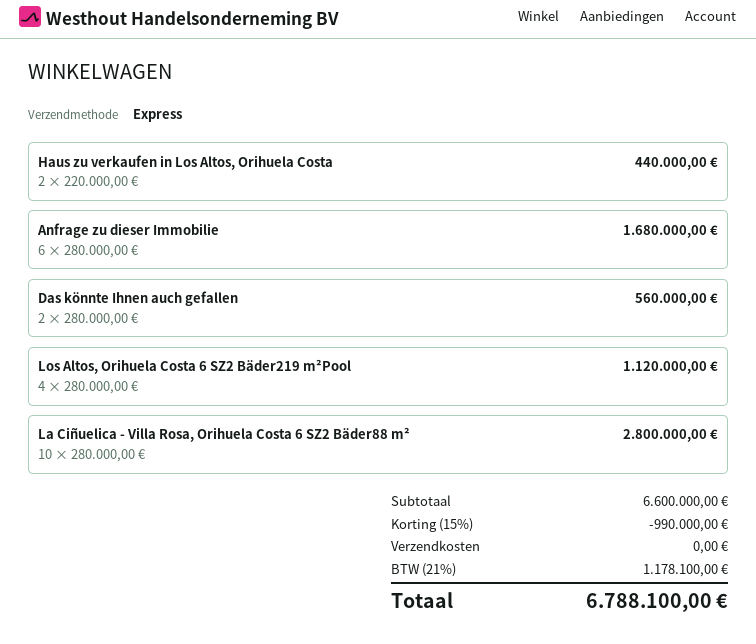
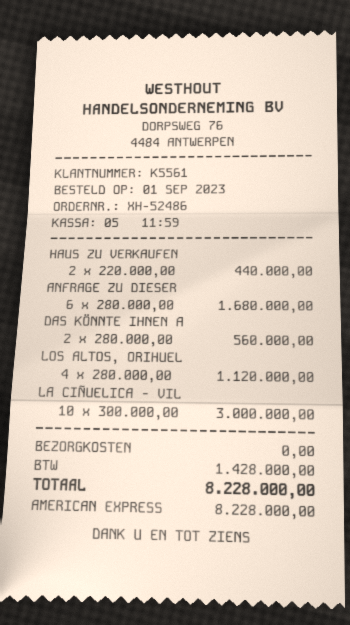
La Ciñuelica - Villa Rosa, Orihuela Costa 6 SZ2 Bäder88 m²: 10 x 280000.00 = 2800000.00 -> 10 x 300000.00 = 3000000.00
discount: 15% = 990000.00 -> none
tax: 1178100.00 -> 1428000.00
total: 6788100.00 -> 8228000.00

